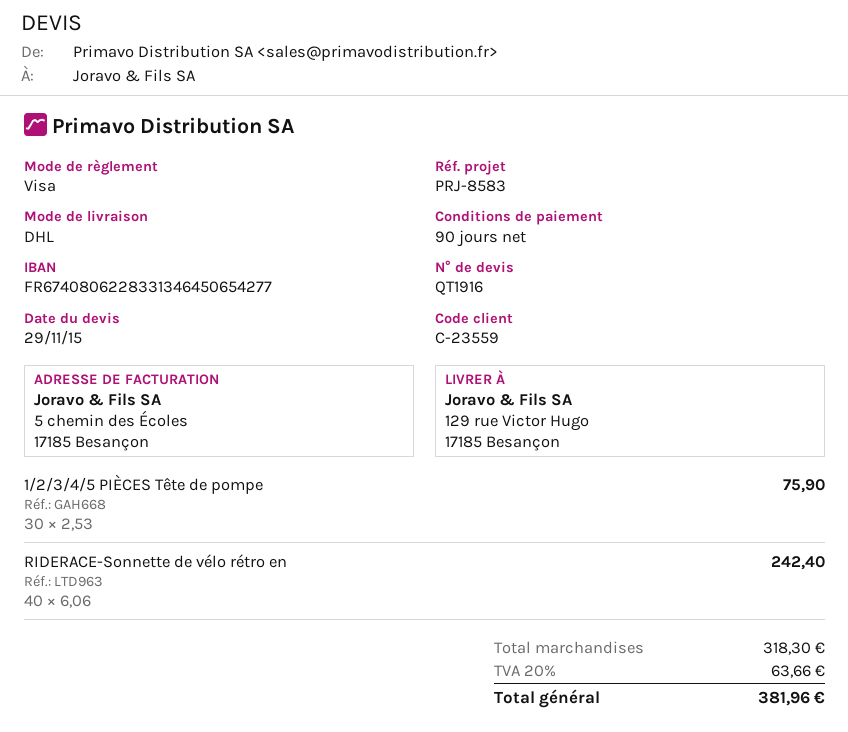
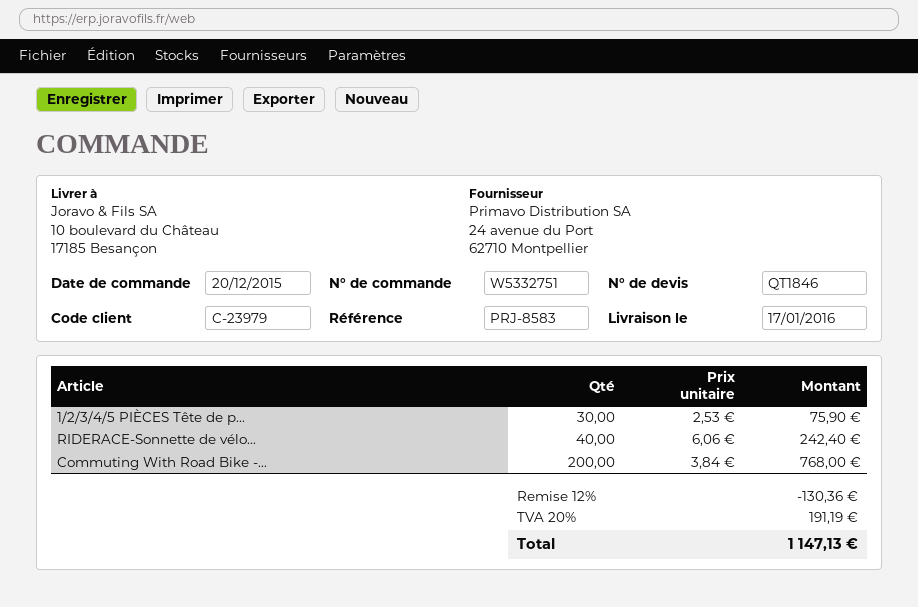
quote number: QT1916 -> QT1846
customer number: C-23559 -> C-23979
ship to: 129 rue Victor Hugo, 17185 Besançon -> 10 boulevard du Château, 17185 Besançon
Commuting With Road Bike -...: none -> 200 x 3.84 = 768.00
discount: none -> 12% = 130.36
tax: 20% = 63.66 -> 20% = 191.19
total: 381.96 -> 1147.13

